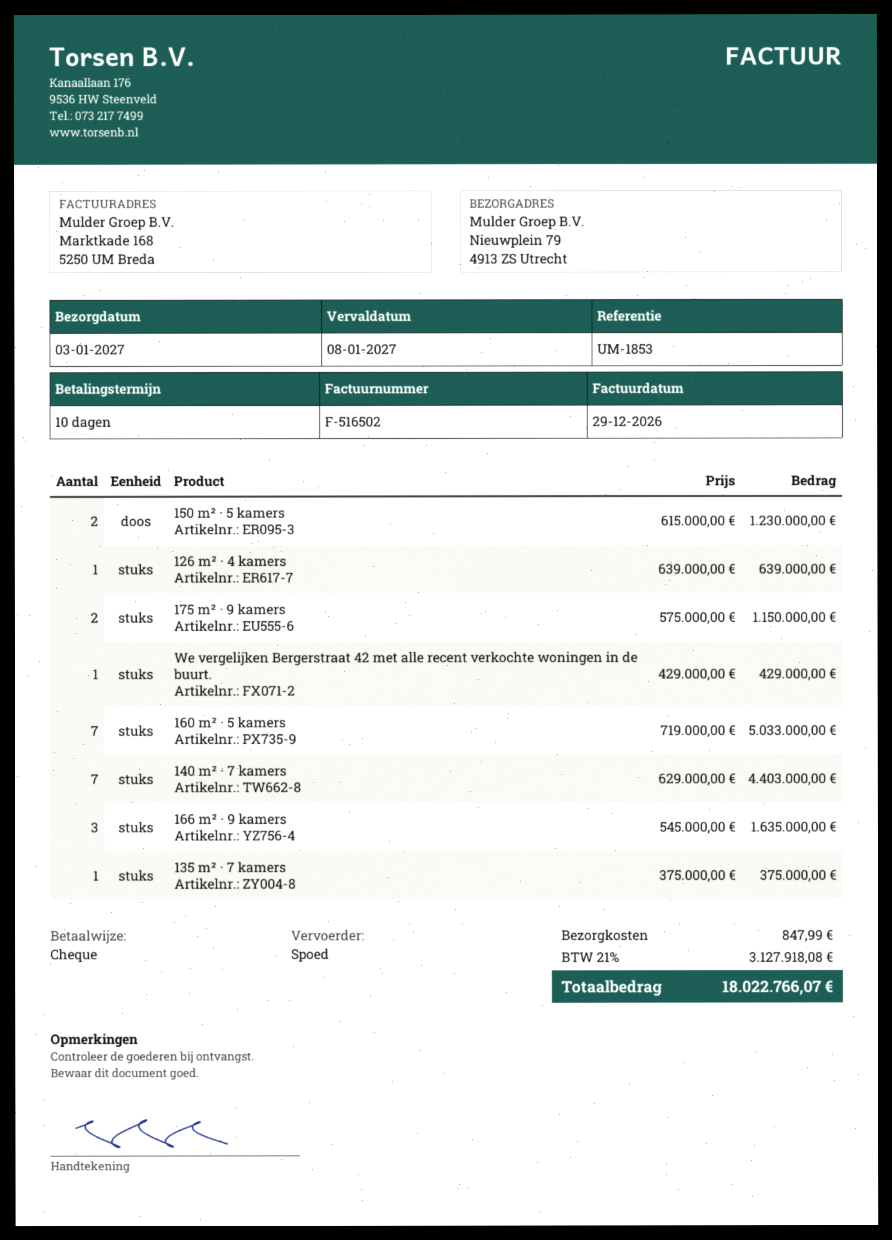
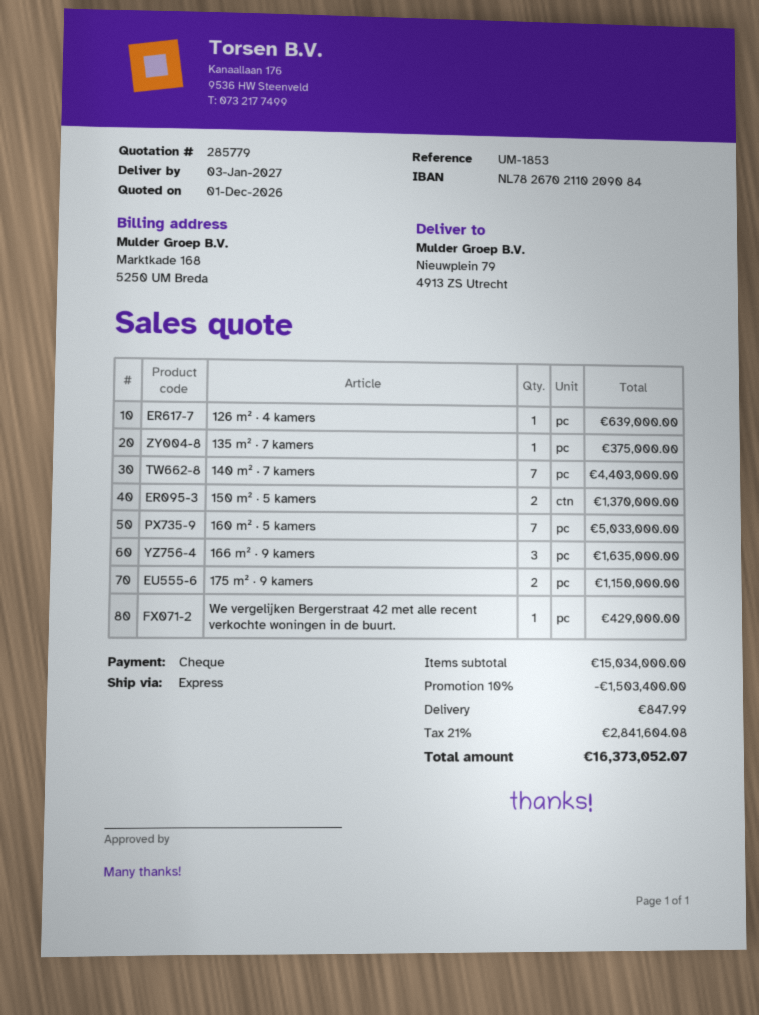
150 m² · 5 kamers: 2 for 1230000.00 -> 2 for 1370000.00
discount: none -> 10% = 1503400.00
tax: 21% = 3127918.08 -> 21% = 2841604.08
total: 18022766.07 -> 16373052.07

